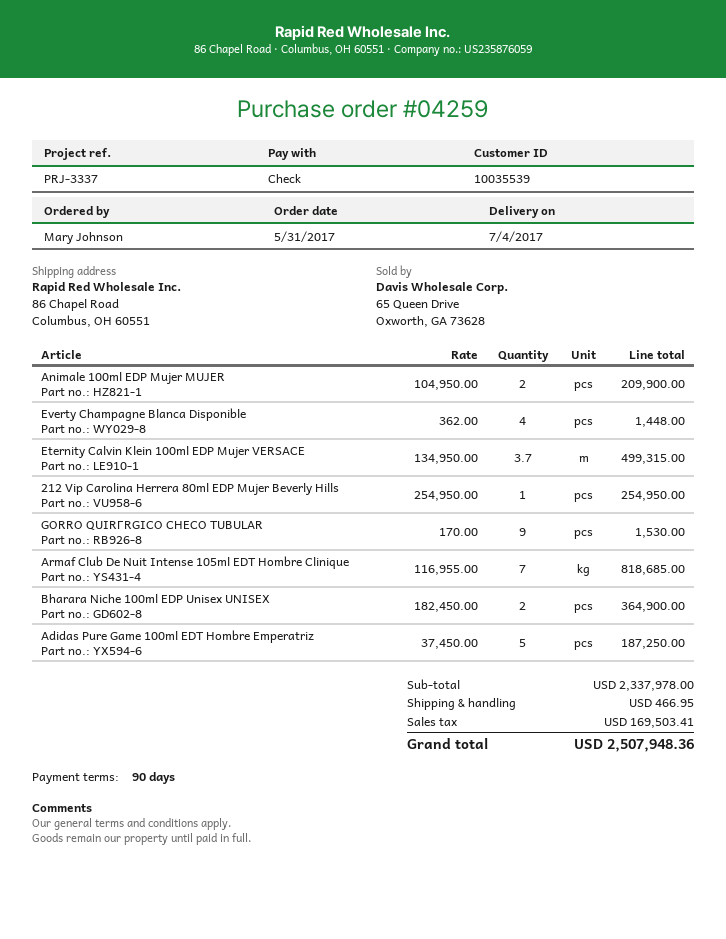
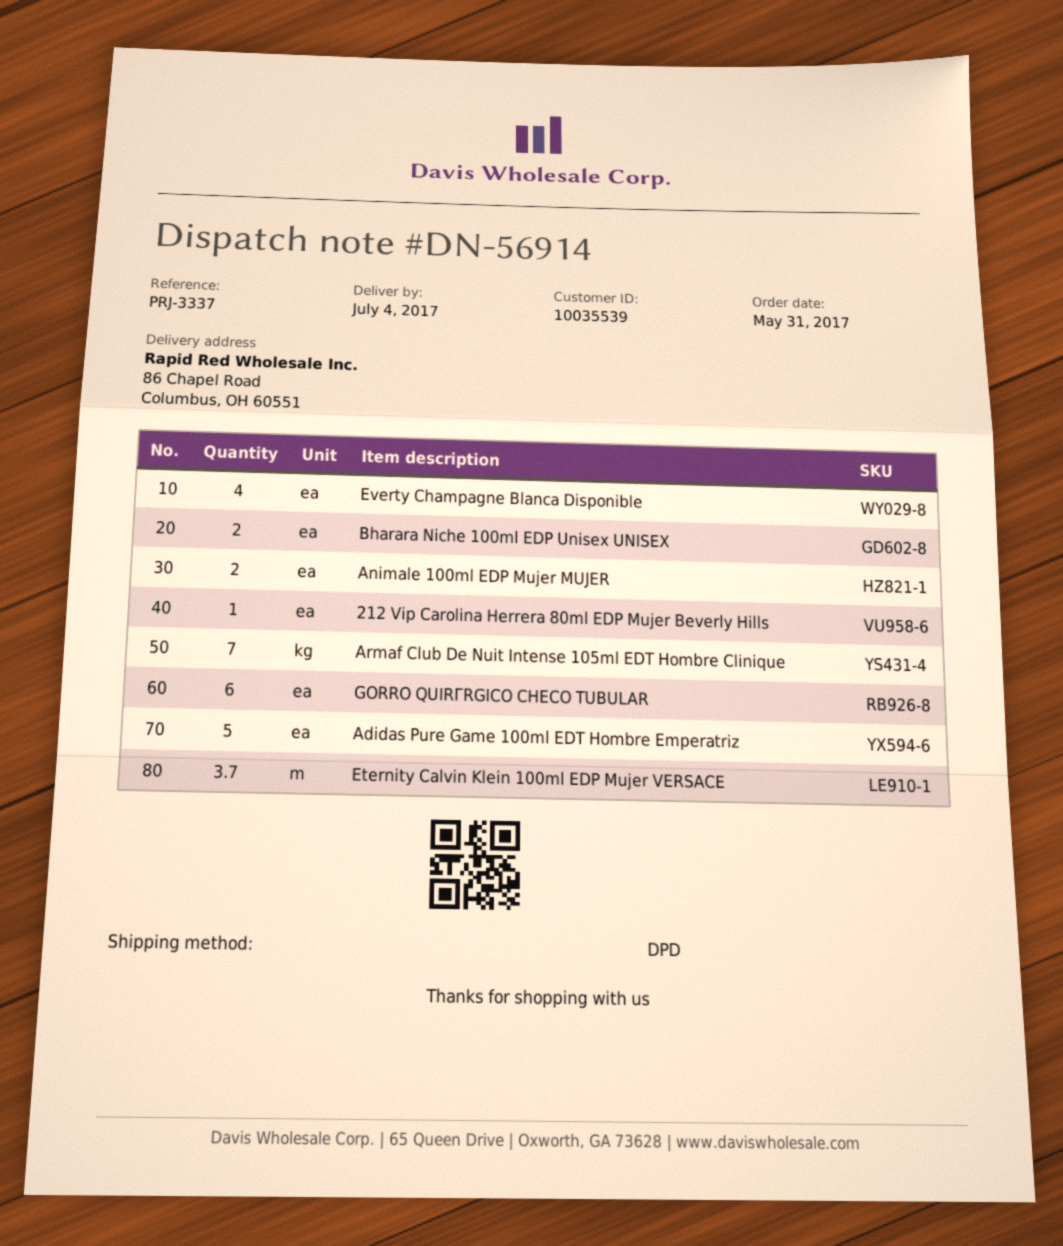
GORRO QUIRΓRGICO CHECO TUBULAR: 9 -> 6

